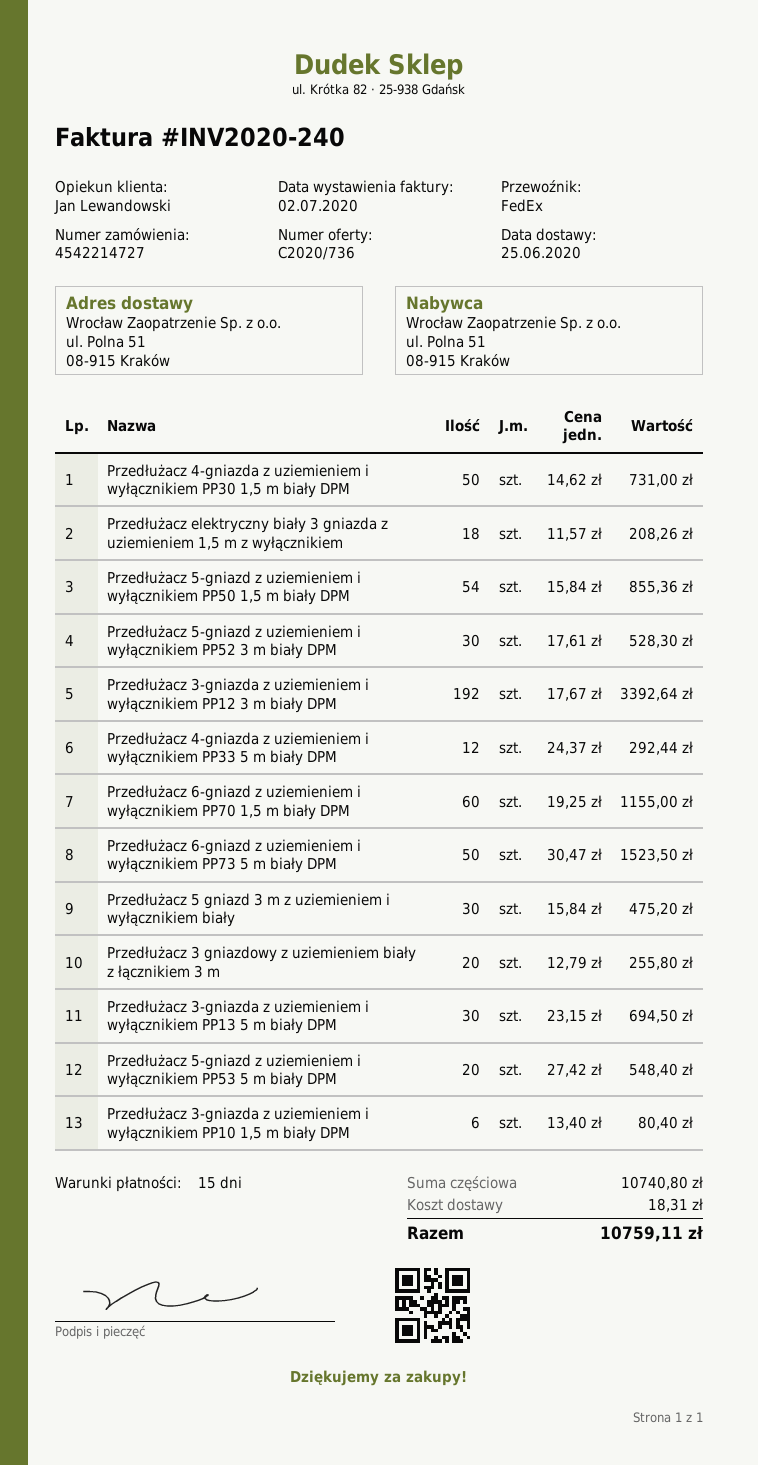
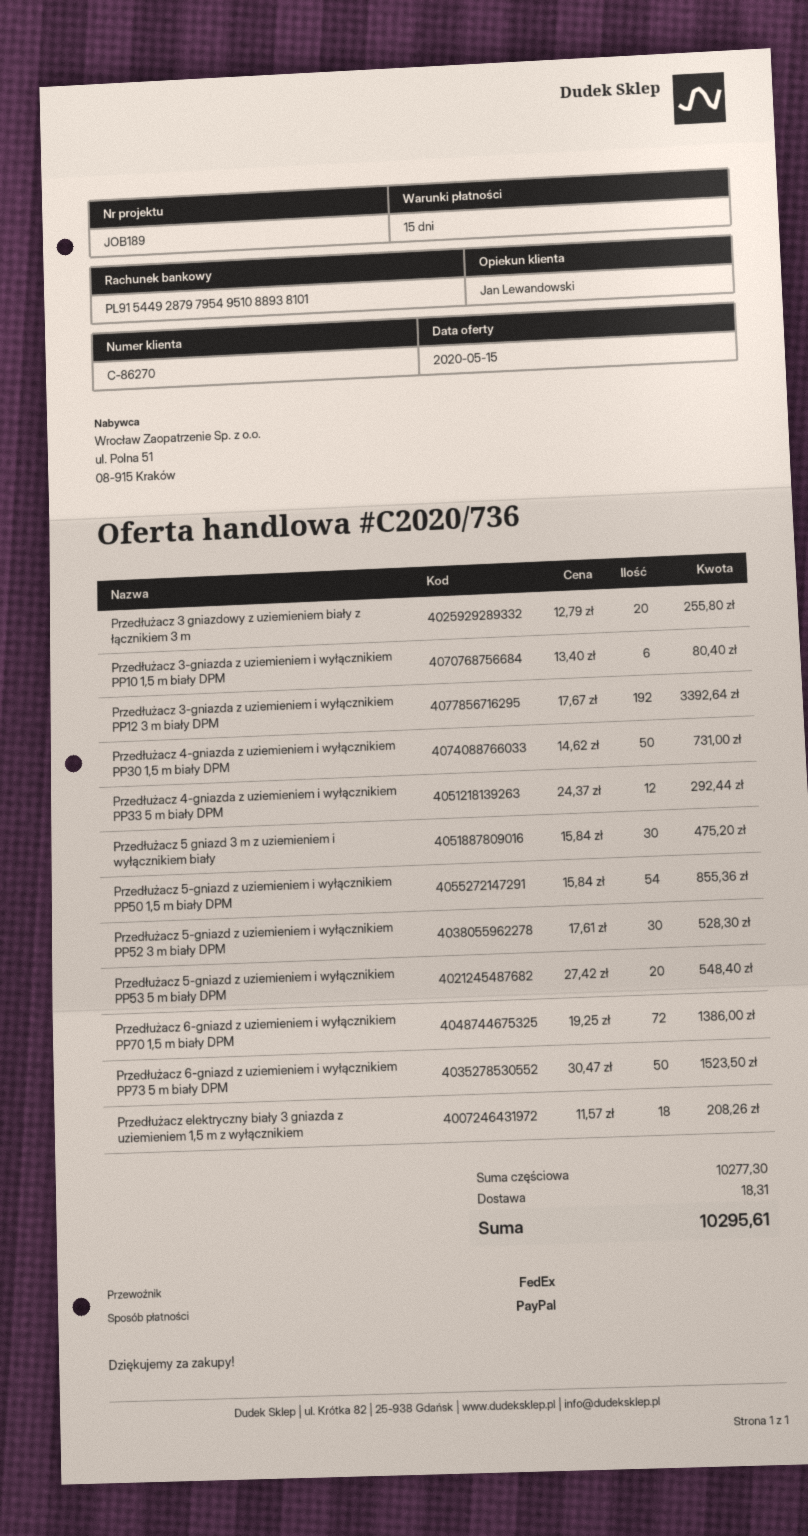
Przedłużacz 6-gniazd z uziemieniem i wyłącznikiem PP70 1,5 m biały DPM: 60 x 19.25 = 1155.00 -> 72 x 19.25 = 1386.00
Przedłużacz 3-gniazda z uziemieniem i wyłącznikiem PP13 5 m biały DPM: 30 x 23.15 = 694.50 -> none
subtotal: 10740.80 -> 10277.30
total: 10759.11 -> 10295.61

